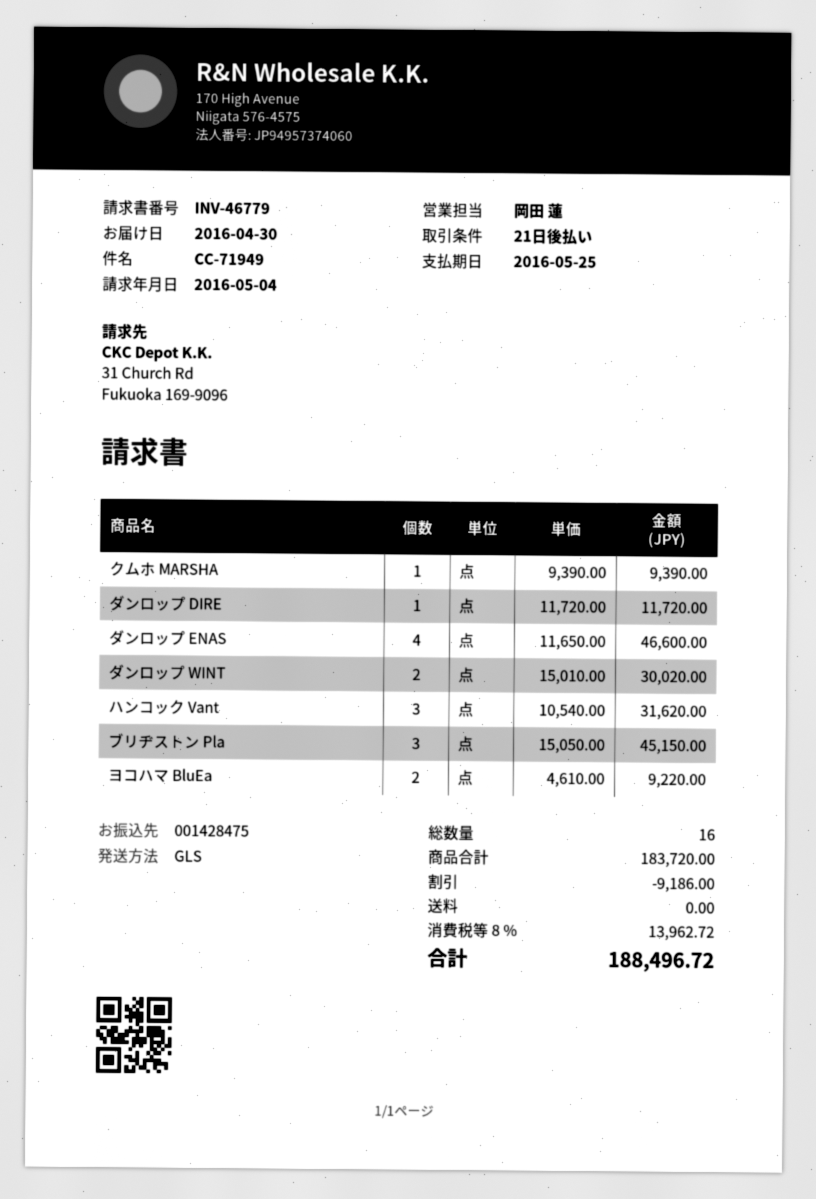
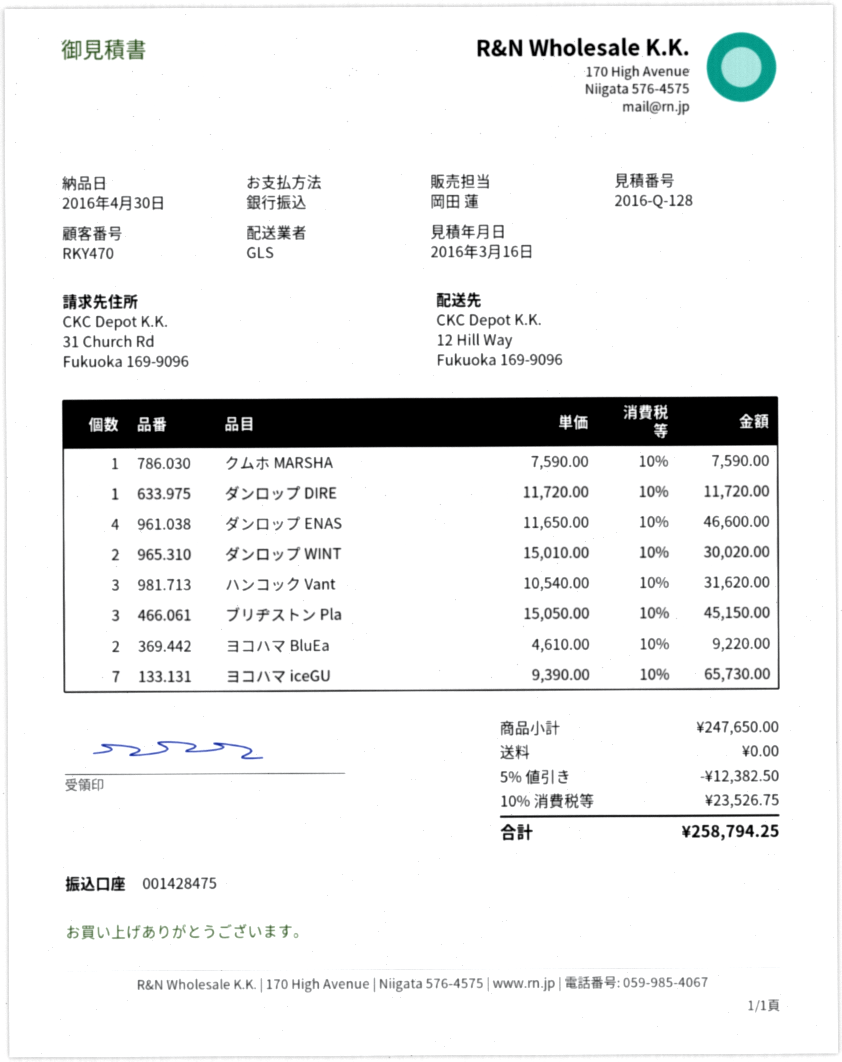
クムホ MARSHA: 1 x 9390.00 = 9390.00 -> 1 x 7590.00 = 7590.00
ヨコハマ iceGU: none -> 7 x 9390.00 = 65730.00
subtotal: 183720.00 -> 247650.00
discount: 9186.00 -> 12382.50
tax: 8% = 13962.72 -> 10% = 23526.75
total: 188496.72 -> 258794.25

